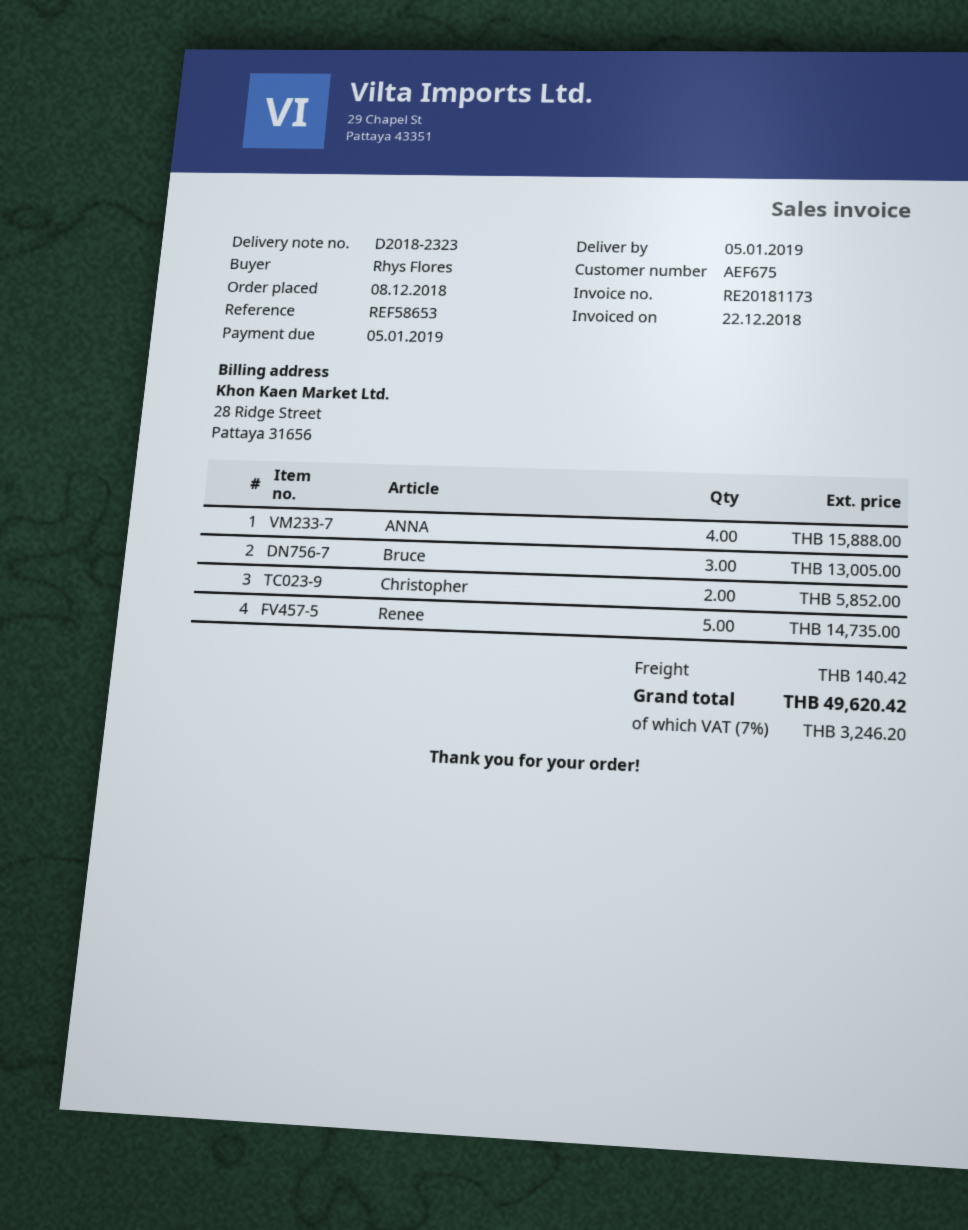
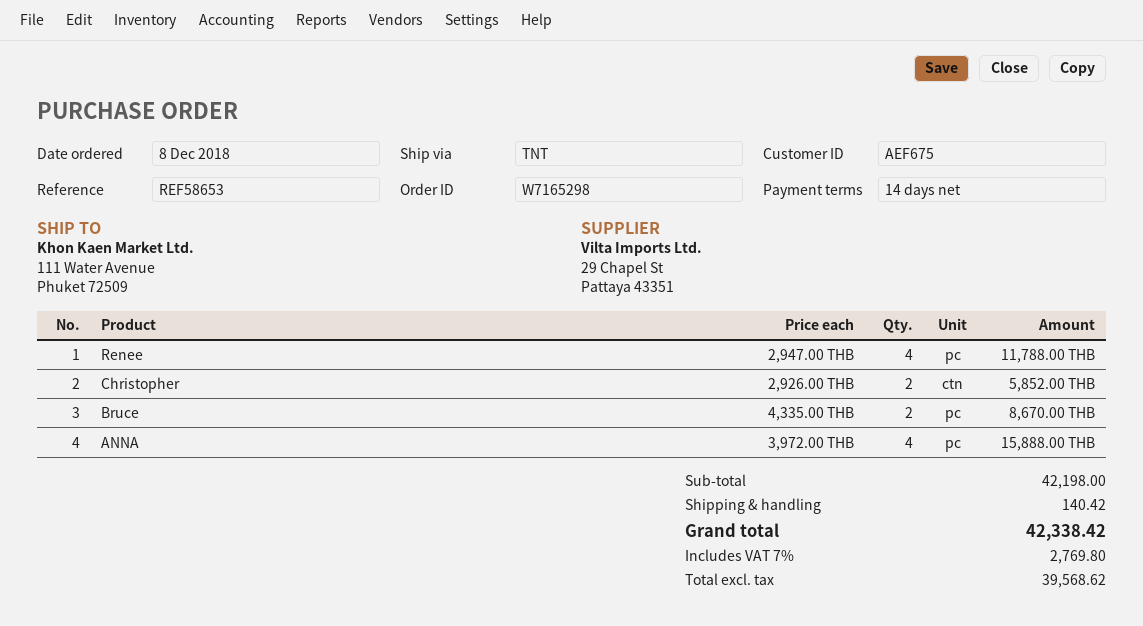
Bruce: 3 for 13005.00 -> 2 for 8670.00
Renee: 5 for 14735.00 -> 4 for 11788.00
tax: 7% = 3246.20 -> 7% = 2769.80
total: 49620.42 -> 42338.42

